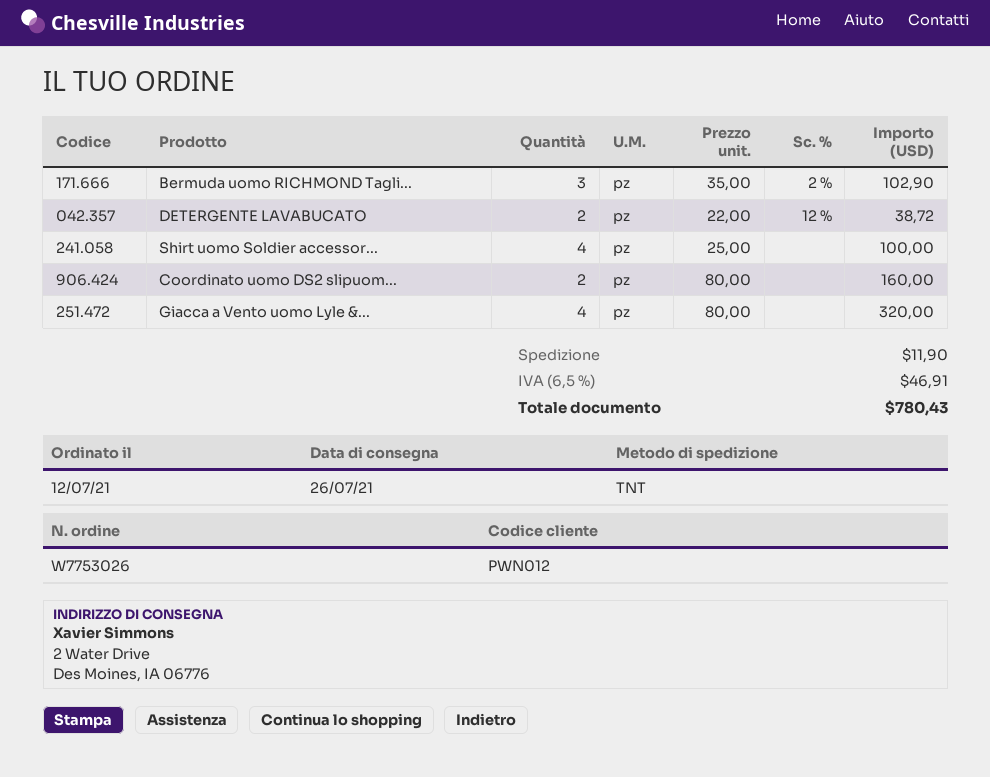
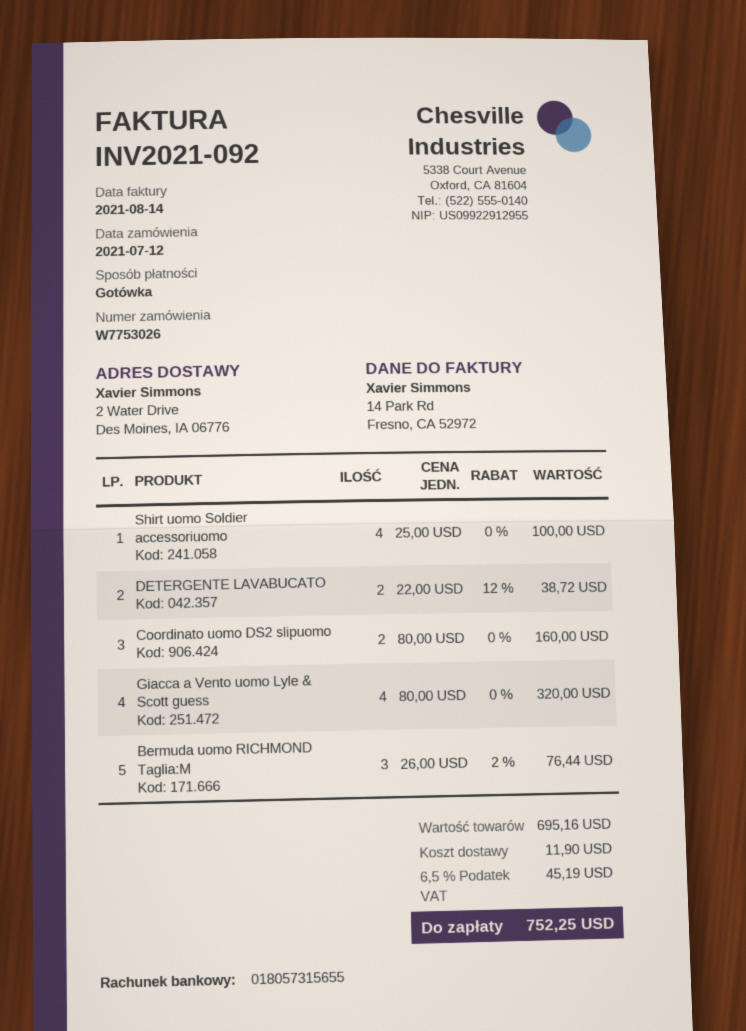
Bermuda uomo RICHMOND Tagli...: 3 x 35.00 - 2% = 102.90 -> 3 x 26.00 - 2% = 76.44
tax: 6.5% = 46.91 -> 6.5% = 45.19
total: 780.43 -> 752.25

